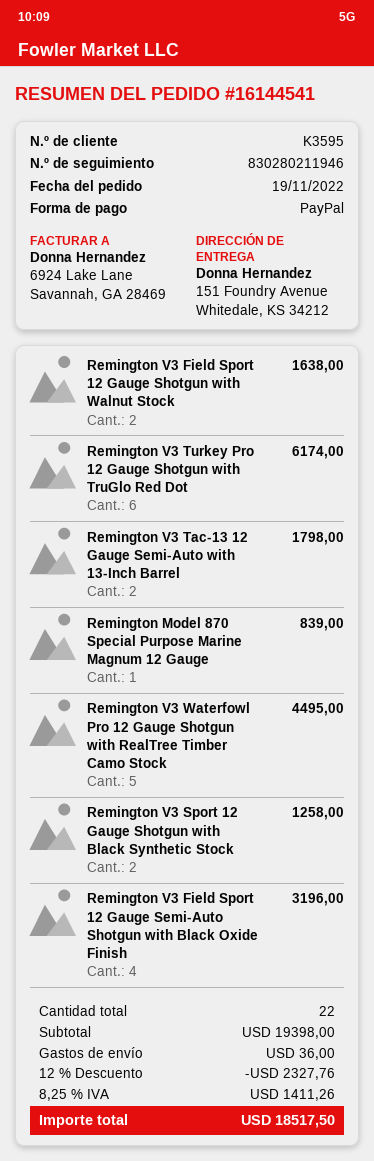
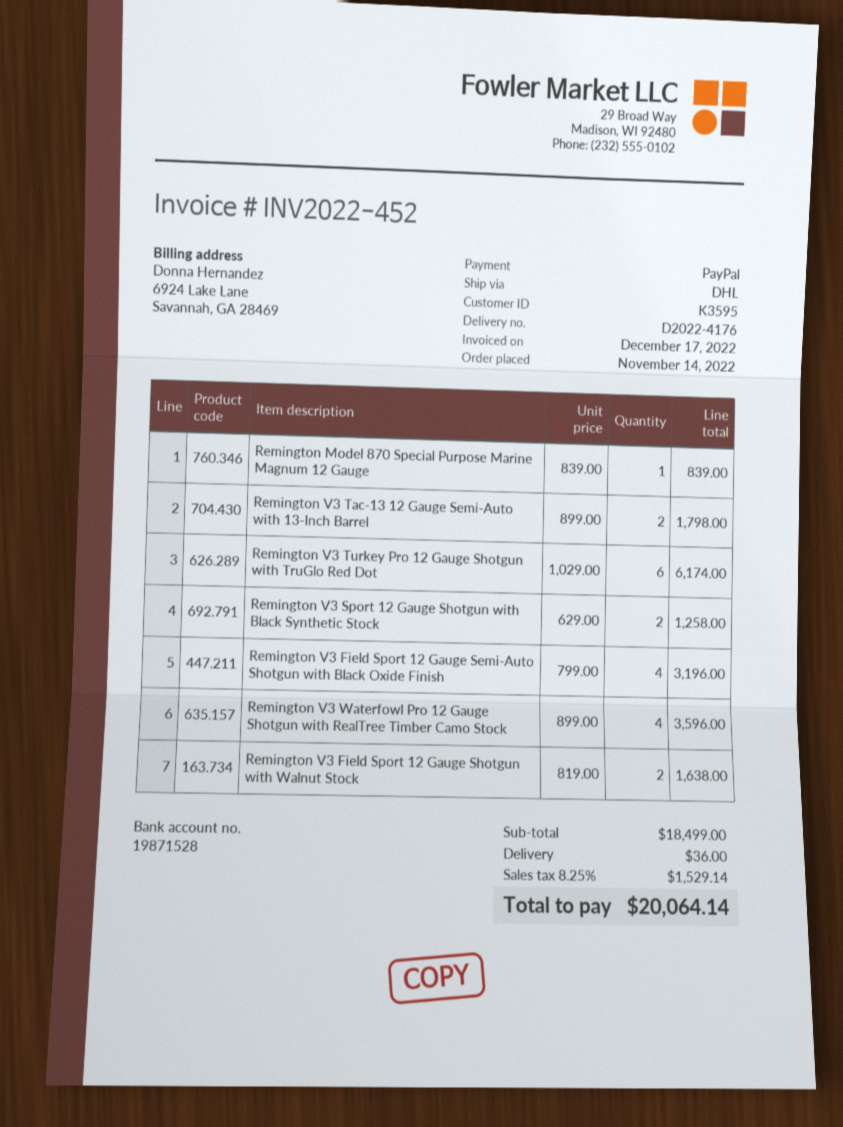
order date: 2022-11-19 -> 2022-11-14
Remington V3 Waterfowl Pro 12 Gauge Shotgun with RealTree Timber Camo Stock: 5 for 4495.00 -> 4 for 3596.00
subtotal: 19398.00 -> 18499.00
discount: 12% = 2327.76 -> none
tax: 8.25% = 1411.26 -> 8.25% = 1529.14
total: 18517.50 -> 20064.14

